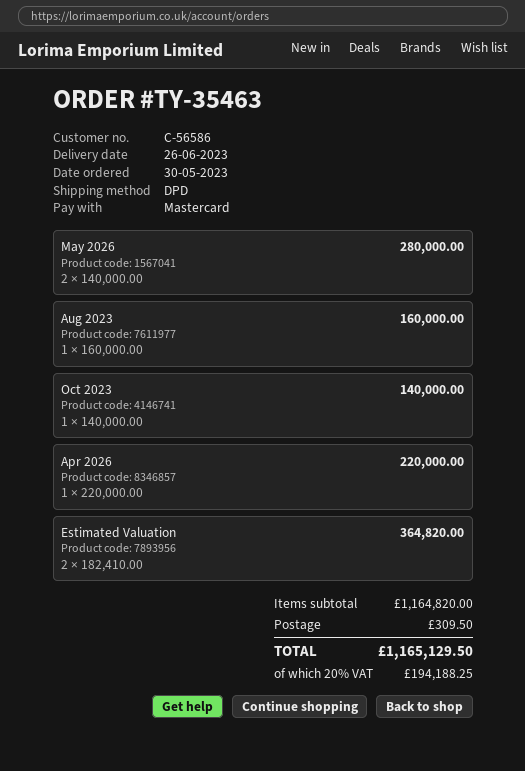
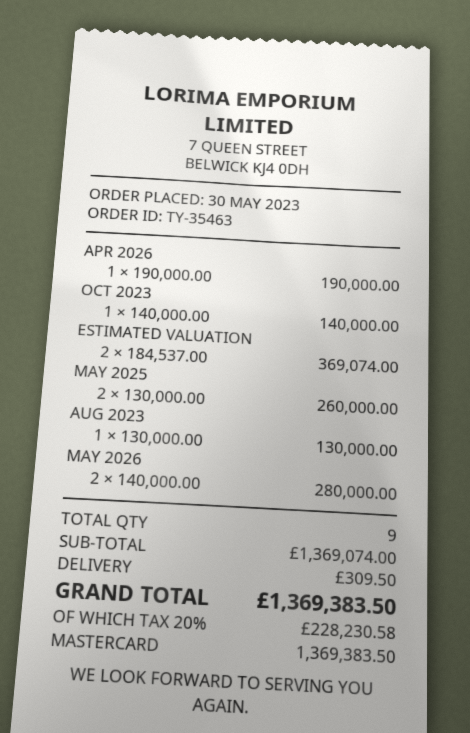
Aug 2023: 1 x 160000.00 = 160000.00 -> 1 x 130000.00 = 130000.00
Apr 2026: 1 x 220000.00 = 220000.00 -> 1 x 190000.00 = 190000.00
Estimated Valuation: 2 x 182410.00 = 364820.00 -> 2 x 184537.00 = 369074.00
MAY 2025: none -> 2 x 130000.00 = 260000.00
subtotal: 1164820.00 -> 1369074.00
tax: 20% = 194188.25 -> 20% = 228230.58
total: 1165129.50 -> 1369383.50

